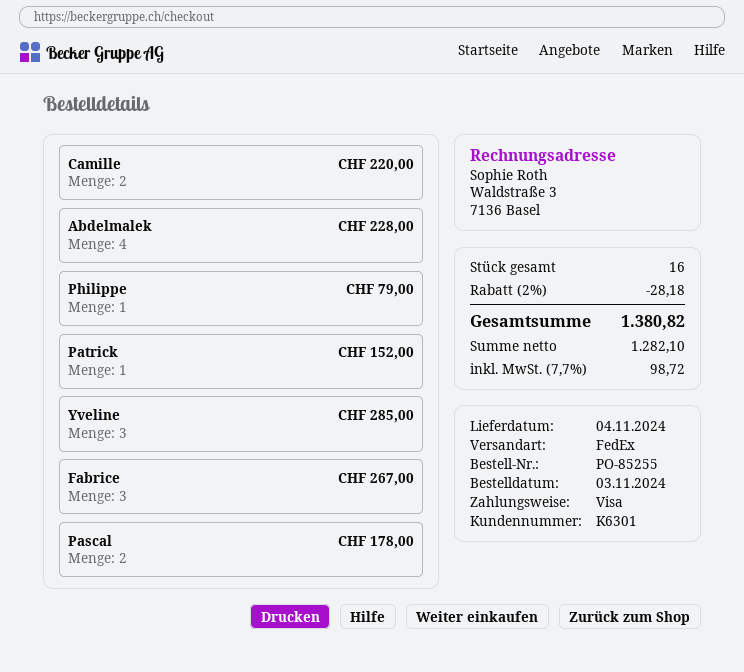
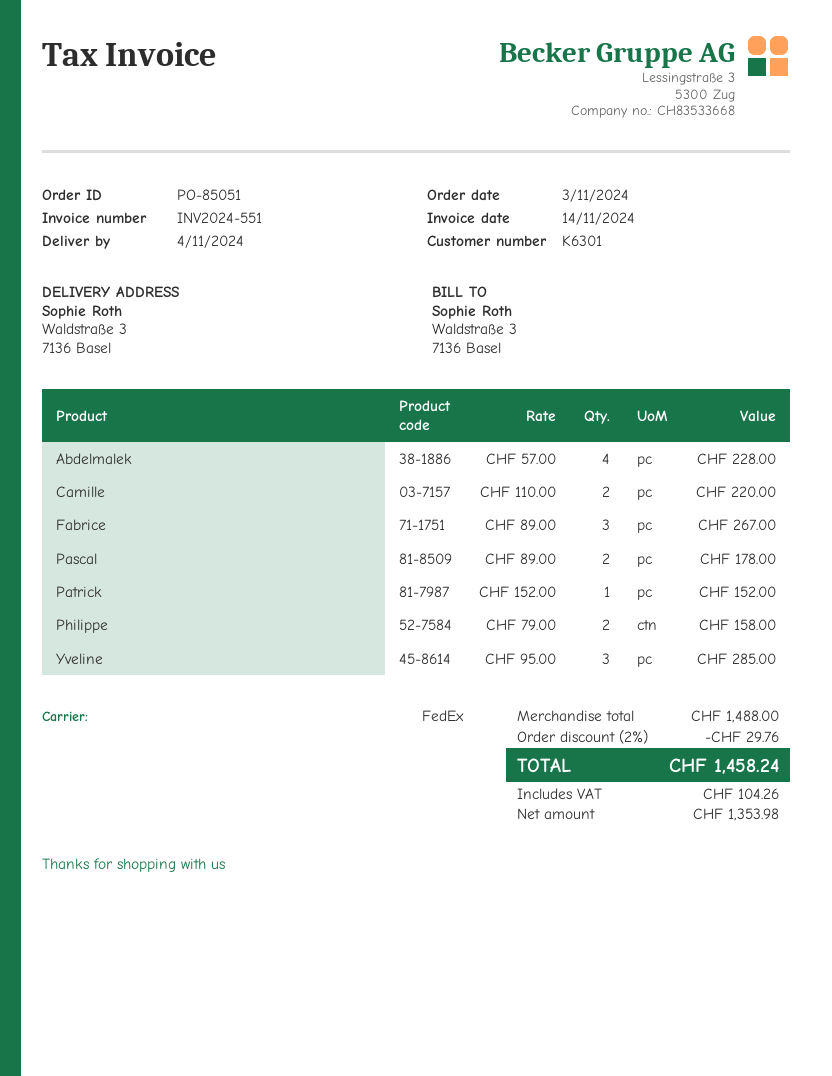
order number: PO-85255 -> PO-85051
Philippe: 1 for 79.00 -> 2 for 158.00
discount: 2% = 28.18 -> 2% = 29.76
net: 1282.10 -> 1353.98
tax: 98.72 -> 104.26
total: 1380.82 -> 1458.24

